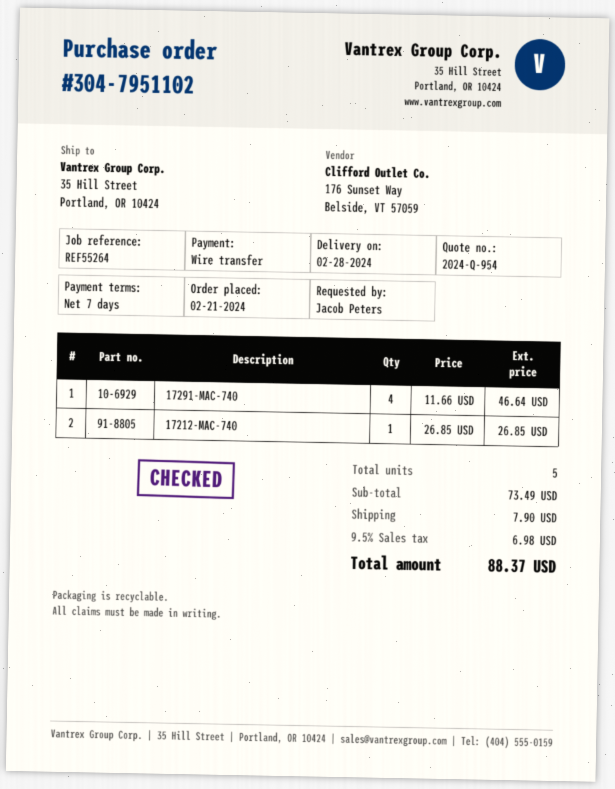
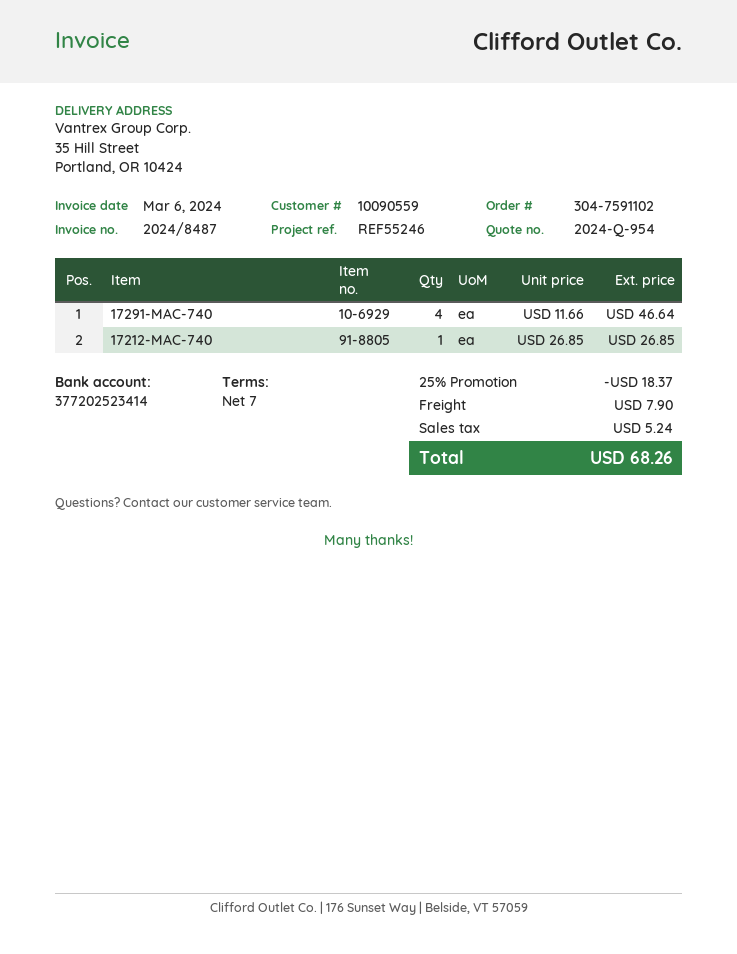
order number: 304-7951102 -> 304-7591102
reference: REF55264 -> REF55246
discount: none -> 25% = 18.37
tax: 6.98 -> 5.24
total: 88.37 -> 68.26

